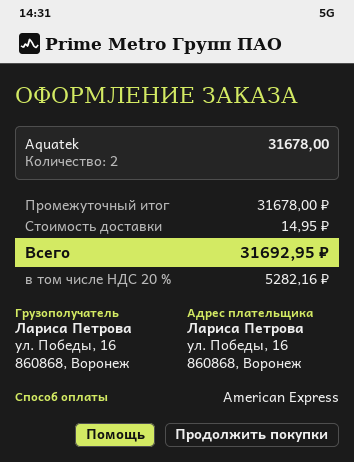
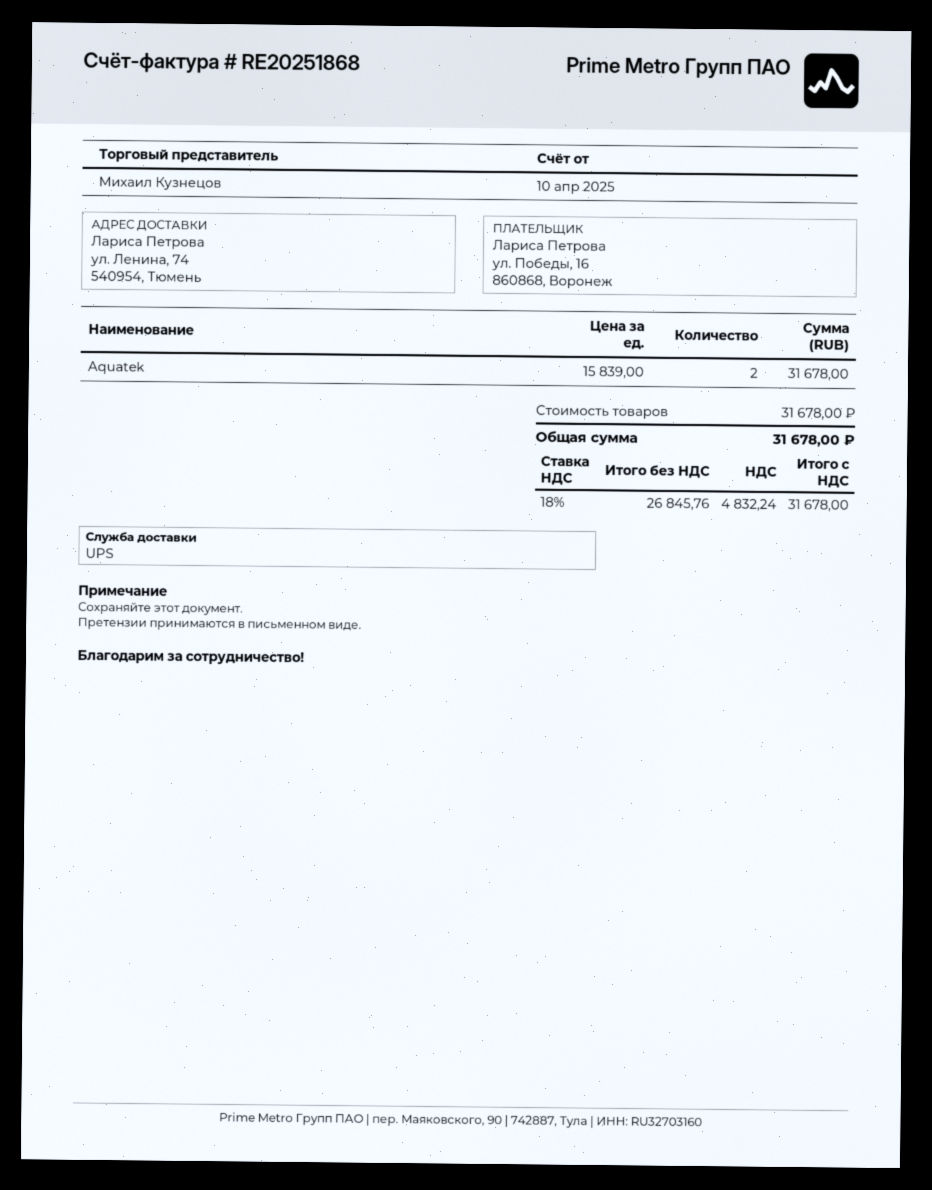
ship to: ул. Победы, 16, 860868, Воронеж -> ул. Ленина, 74, 540954, Тюмень
shipping: 14.95 -> none
tax: 20% = 5282.16 -> 18% = 4832.24
total: 31692.95 -> 31678.00

